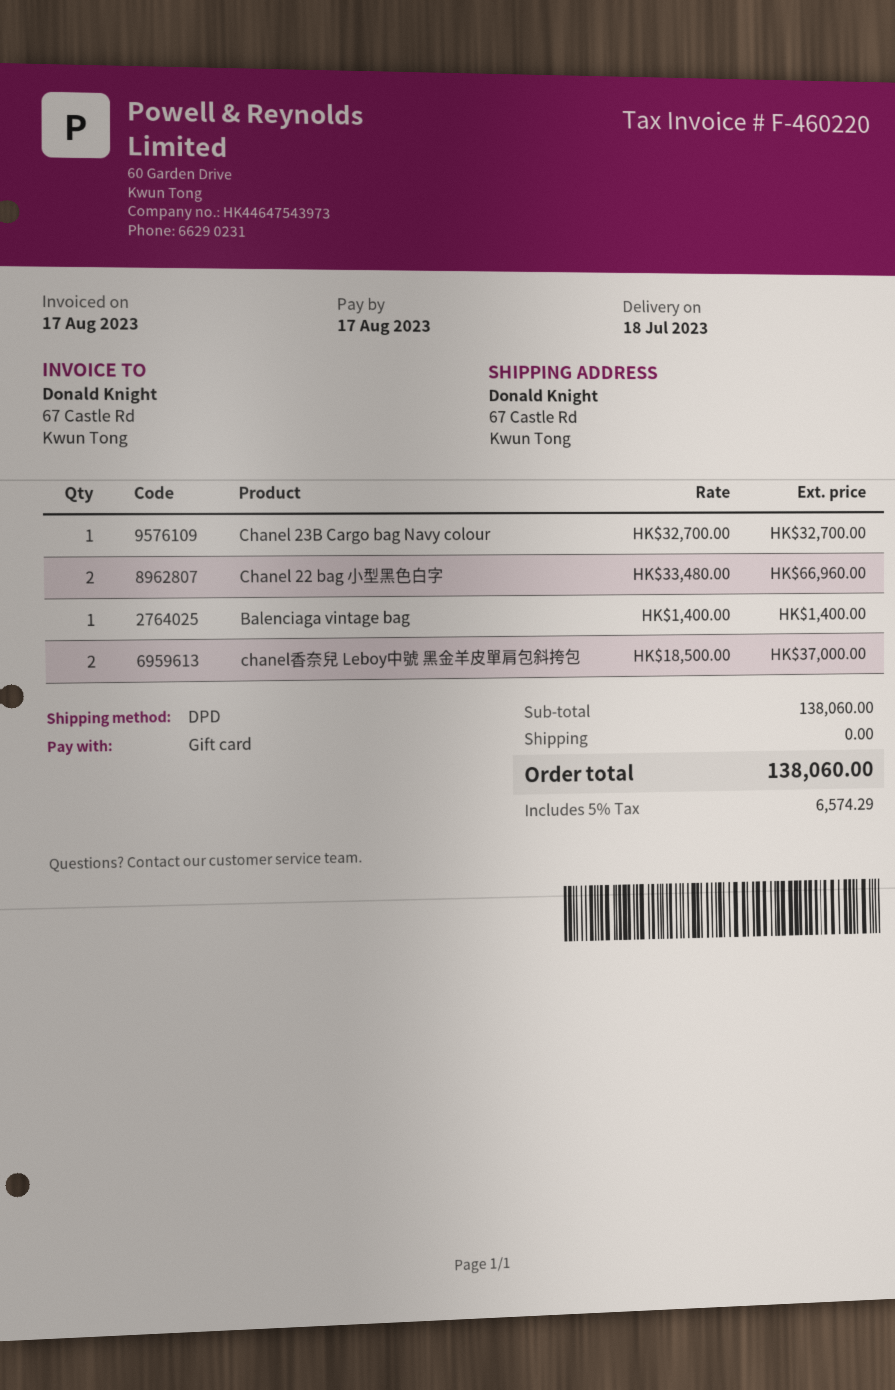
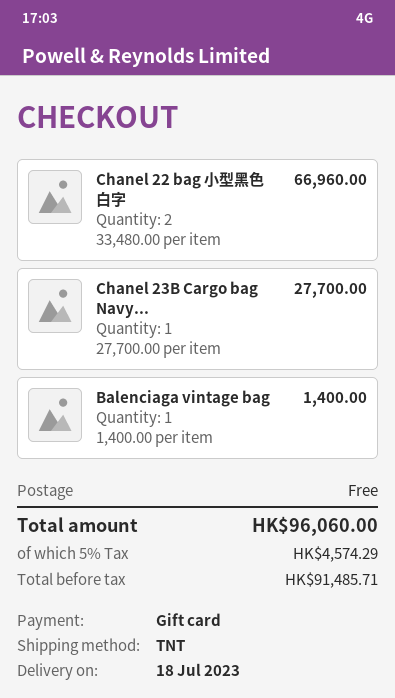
shipping method: DPD -> TNT
Chanel 23B Cargo bag Navy colour: 1 x 32700.00 = 32700.00 -> 1 x 27700.00 = 27700.00
chanel香奈兒 Leboy中號 黑金羊皮單肩包斜挎包: 2 x 18500.00 = 37000.00 -> none
tax: 5% = 6574.29 -> 5% = 4574.29
total: 138060.00 -> 96060.00

